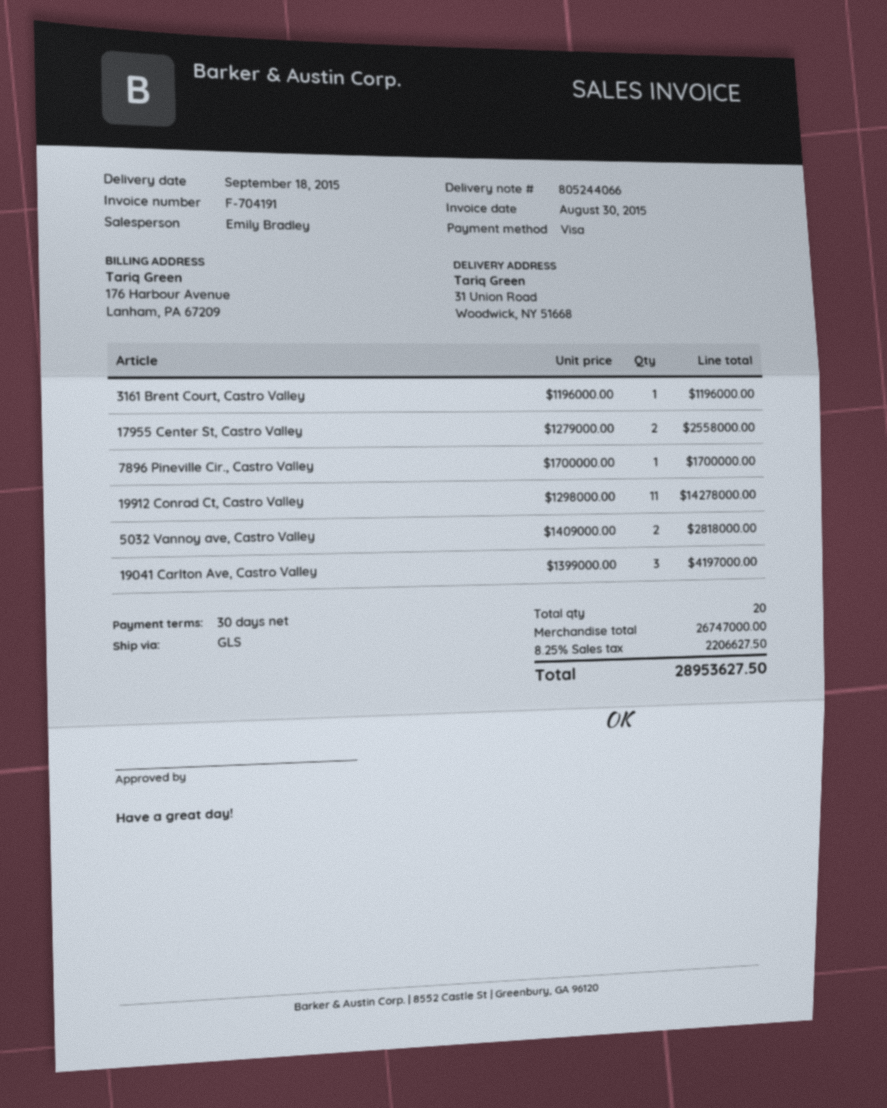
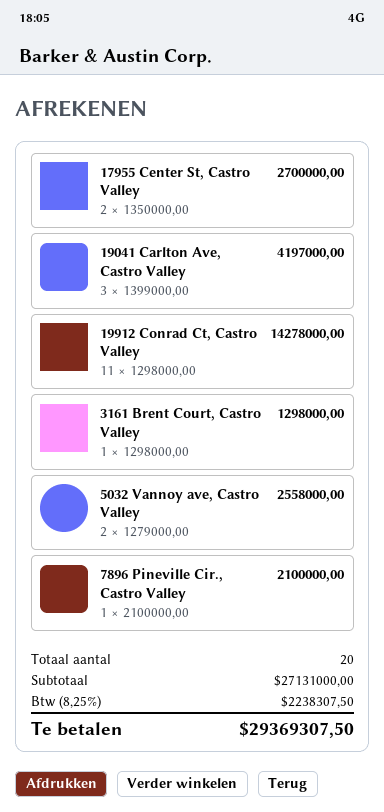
3161 Brent Court, Castro Valley: 1 x 1196000.00 = 1196000.00 -> 1 x 1298000.00 = 1298000.00
17955 Center St, Castro Valley: 2 x 1279000.00 = 2558000.00 -> 2 x 1350000.00 = 2700000.00
7896 Pineville Cir., Castro Valley: 1 x 1700000.00 = 1700000.00 -> 1 x 2100000.00 = 2100000.00
5032 Vannoy ave, Castro Valley: 2 x 1409000.00 = 2818000.00 -> 2 x 1279000.00 = 2558000.00
subtotal: 26747000.00 -> 27131000.00
tax: 8.25% = 2206627.50 -> 8.25% = 2238307.50
total: 28953627.50 -> 29369307.50

